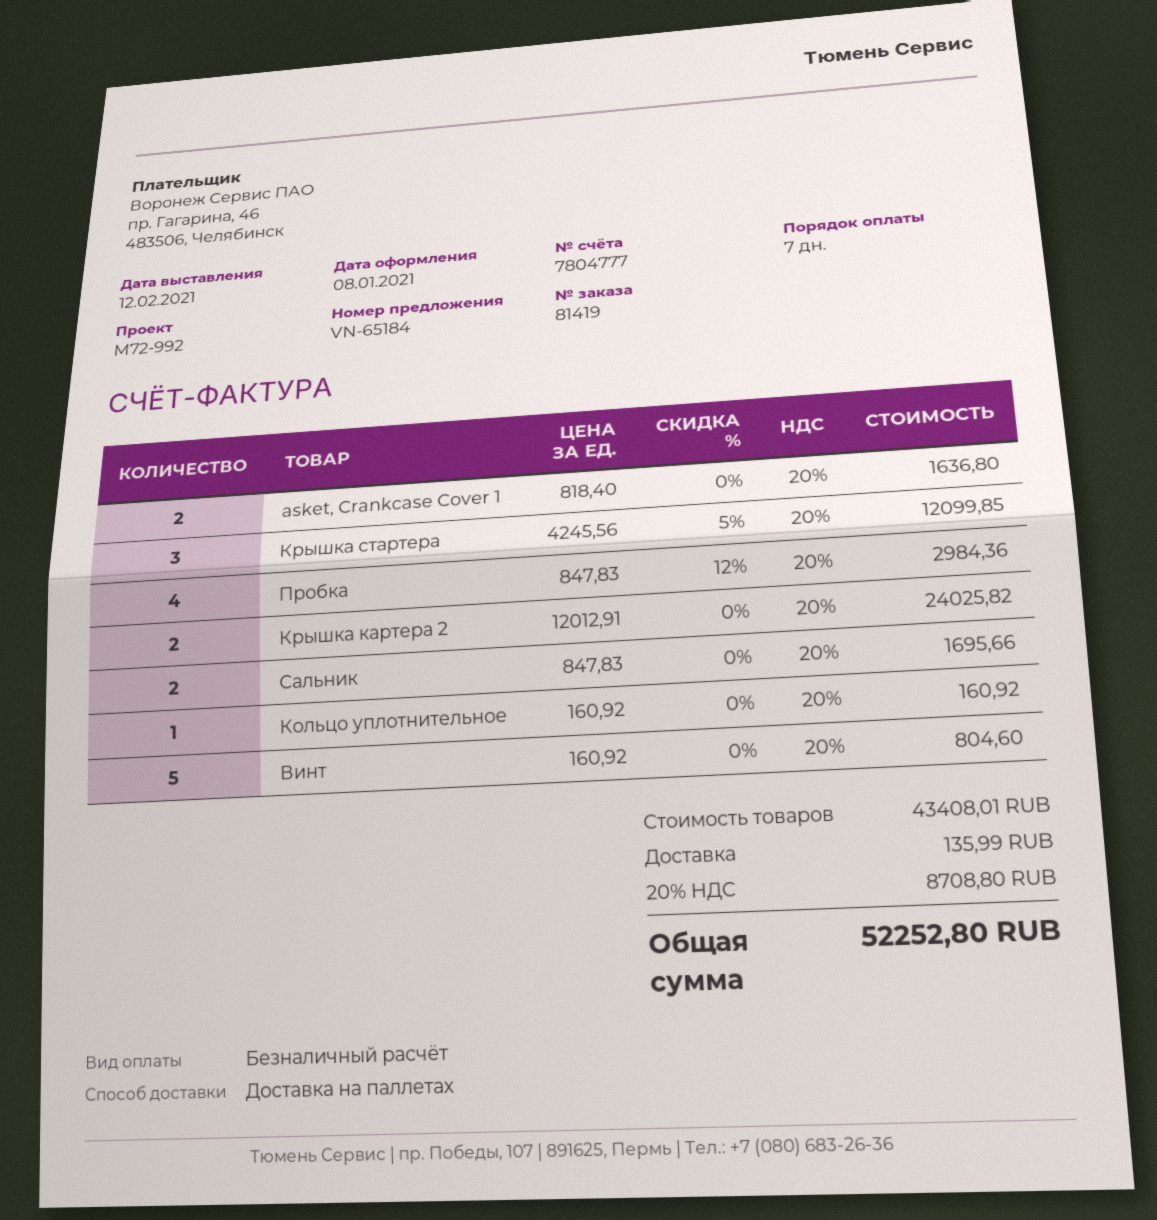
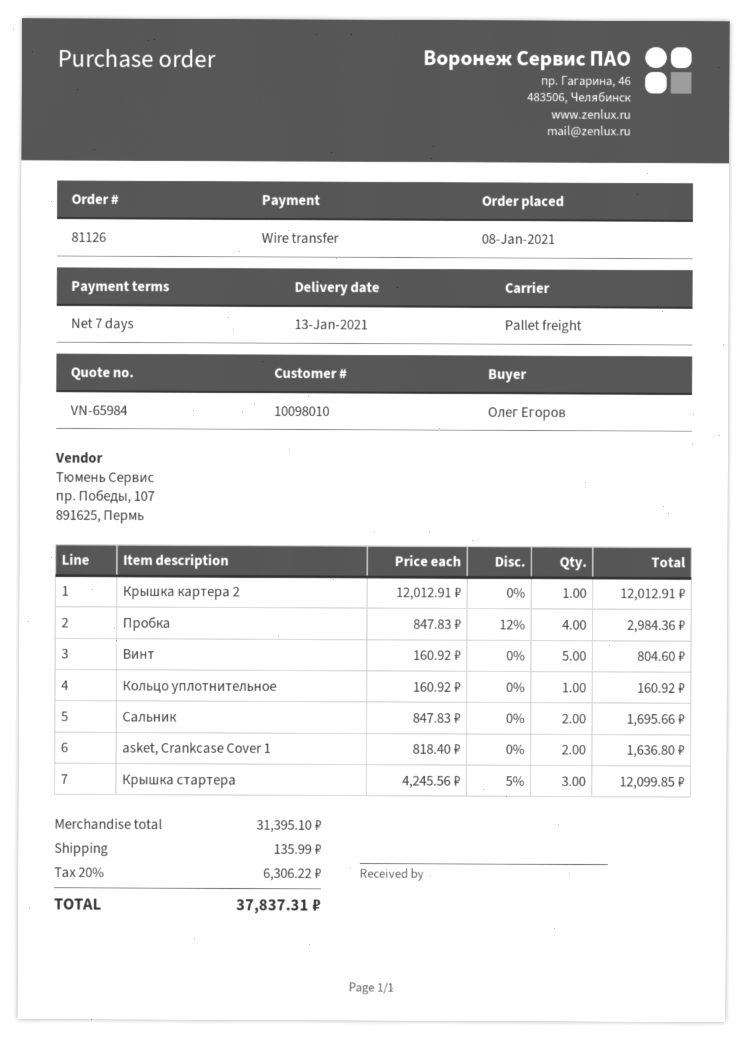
quote number: VN-65184 -> VN-65984
order number: 81419 -> 81126
Крышка картера 2: 2 x 12012.91 = 24025.82 -> 1 x 12012.91 = 12012.91
subtotal: 43408.01 -> 31395.10
tax: 20% = 8708.80 -> 20% = 6306.22
total: 52252.80 -> 37837.31

